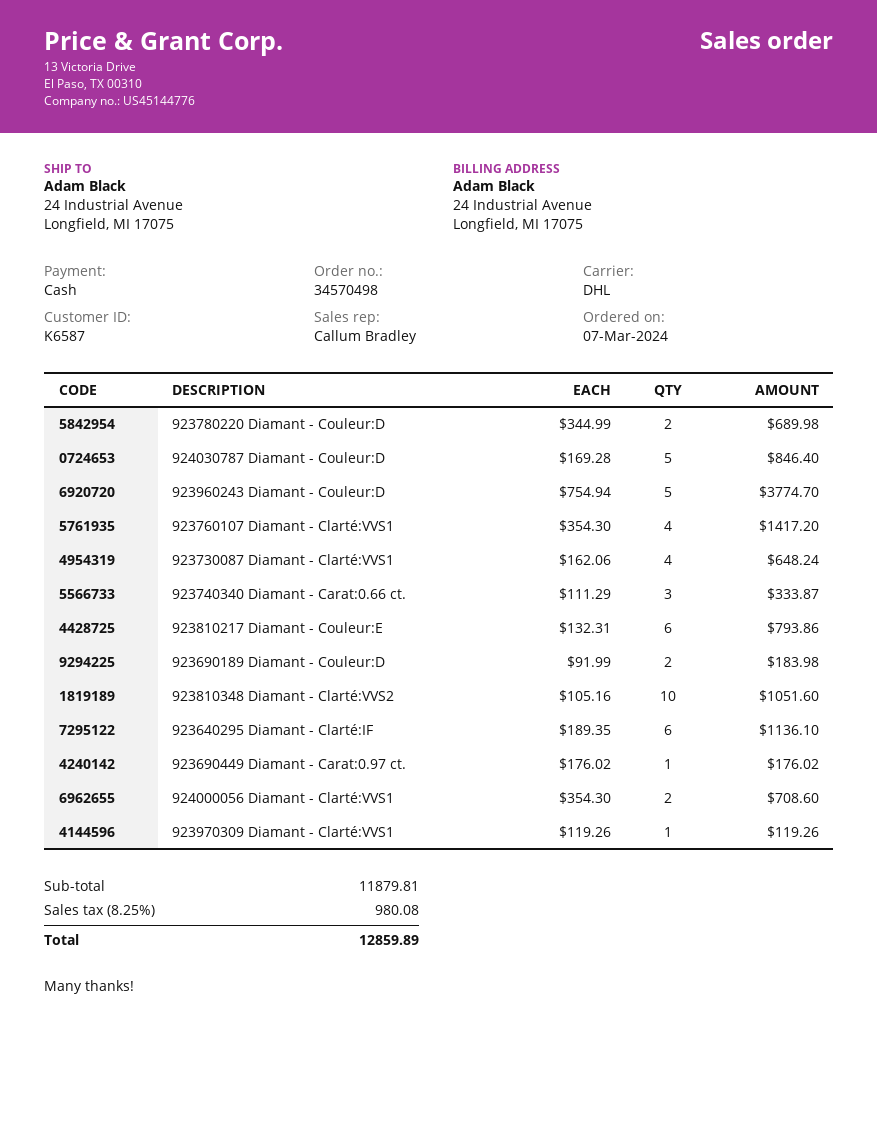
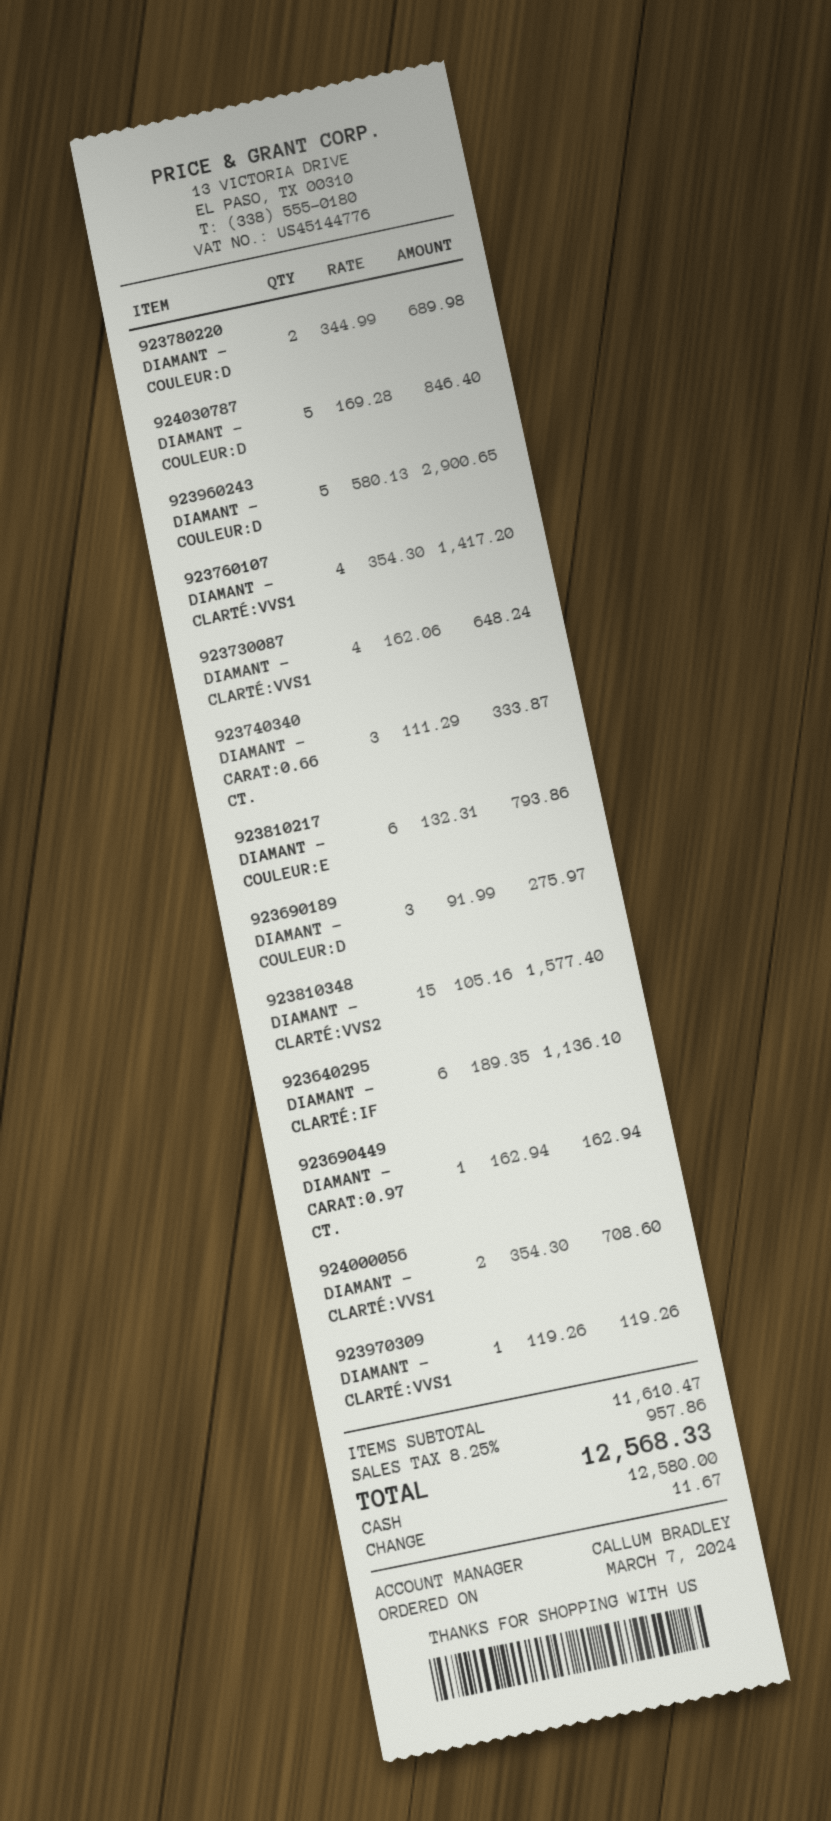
923960243 Diamant - Couleur:D: 5 x 754.94 = 3774.70 -> 5 x 580.13 = 2900.65
923690189 Diamant - Couleur:D: 2 x 91.99 = 183.98 -> 3 x 91.99 = 275.97
923810348 Diamant - Clarté:VVS2: 10 x 105.16 = 1051.60 -> 15 x 105.16 = 1577.40
923690449 Diamant - Carat:0.97 ct.: 1 x 176.02 = 176.02 -> 1 x 162.94 = 162.94
subtotal: 11879.81 -> 11610.47
tax: 8.25% = 980.08 -> 8.25% = 957.86
total: 12859.89 -> 12568.33

